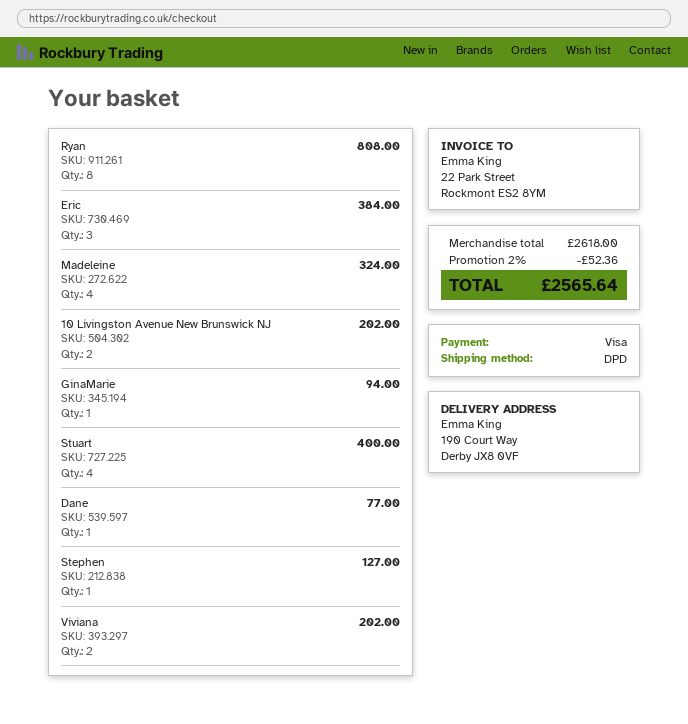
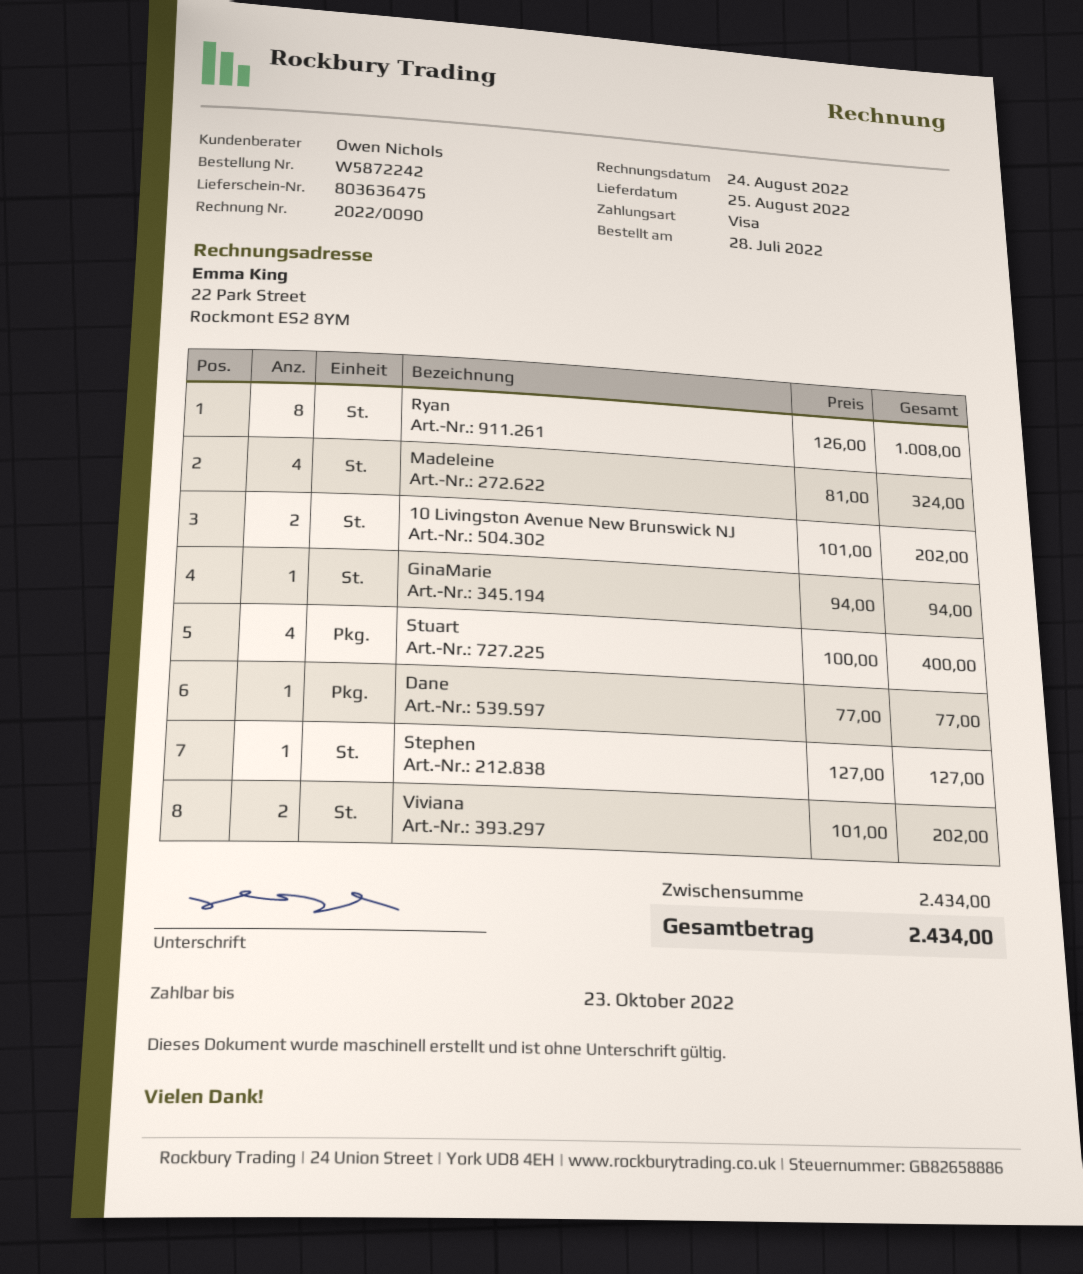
Ryan: 8 for 808.00 -> 8 for 1008.00
Eric: 3 for 384.00 -> none
subtotal: 2618.00 -> 2434.00
discount: 2% = 52.36 -> none
total: 2565.64 -> 2434.00

